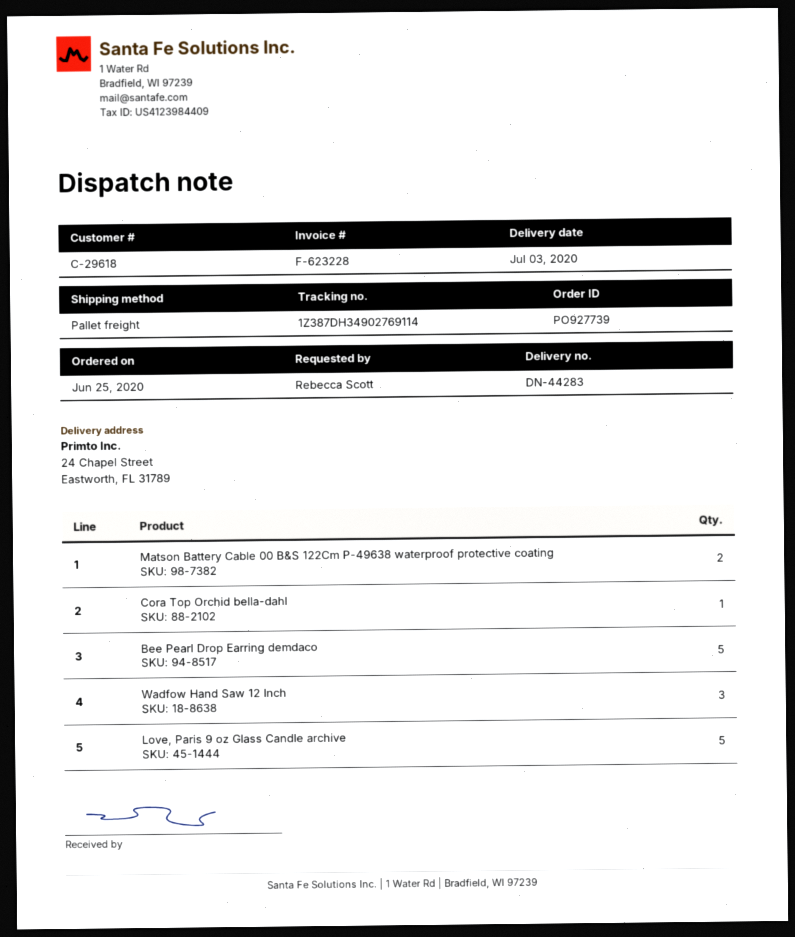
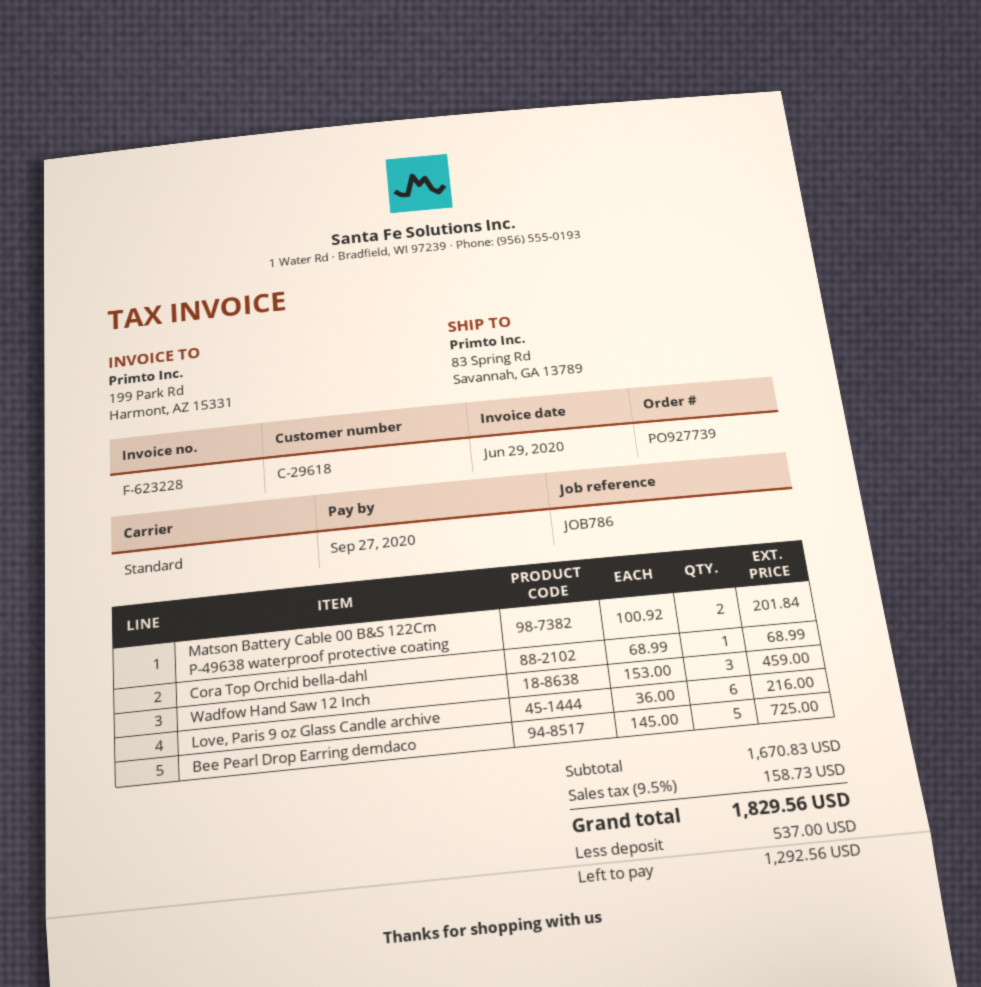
shipping method: pallet freight -> standard
ship to: 24 Chapel Street, Eastworth, FL 31789 -> 83 Spring Rd, Savannah, GA 13789
Love, Paris 9 oz Glass Candle archive: 5 -> 6

